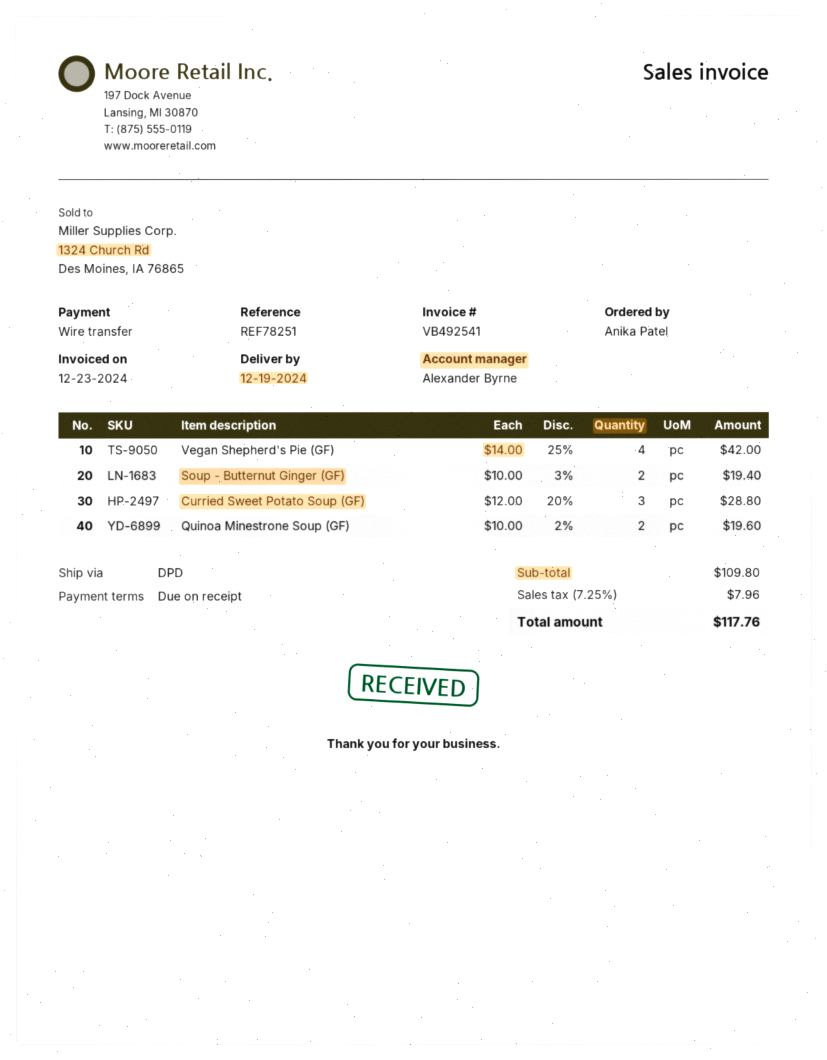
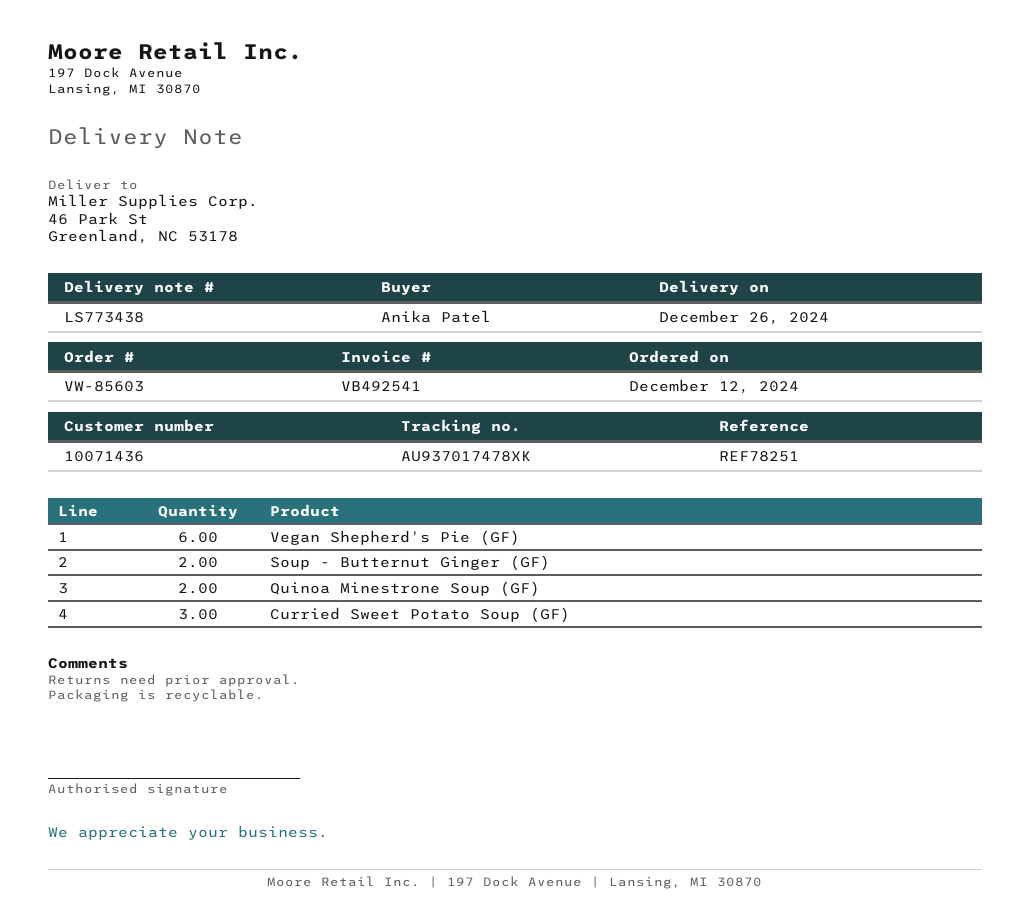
delivery date: 2024-12-19 -> 2024-12-26
Vegan Shepherd's Pie (GF): 4 -> 6

